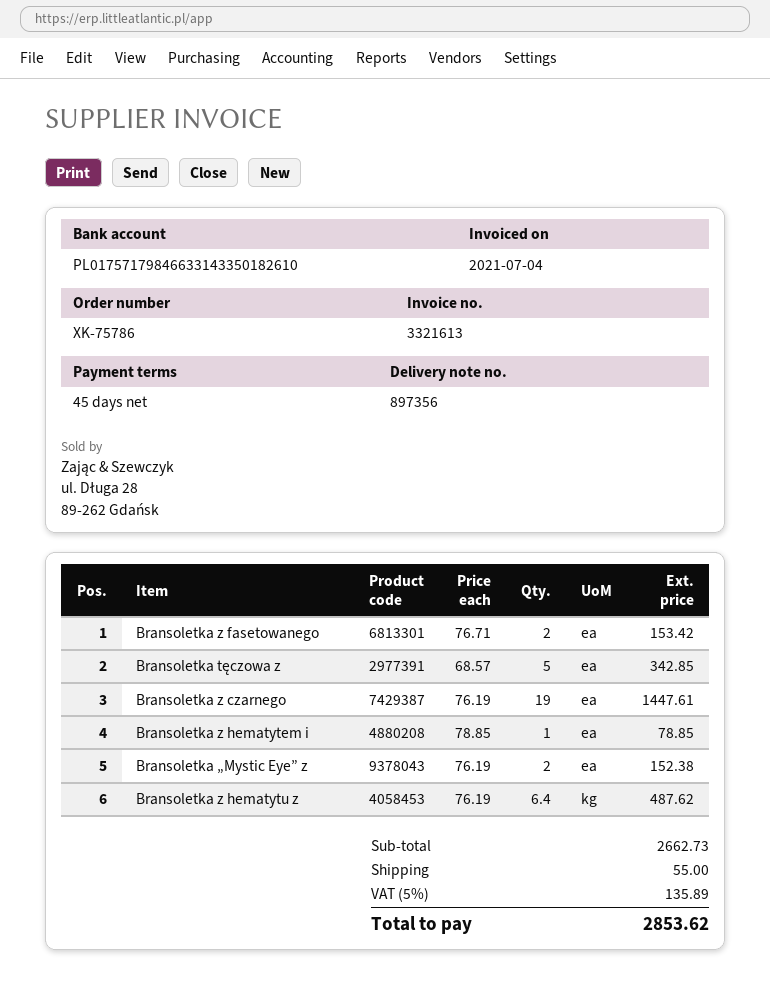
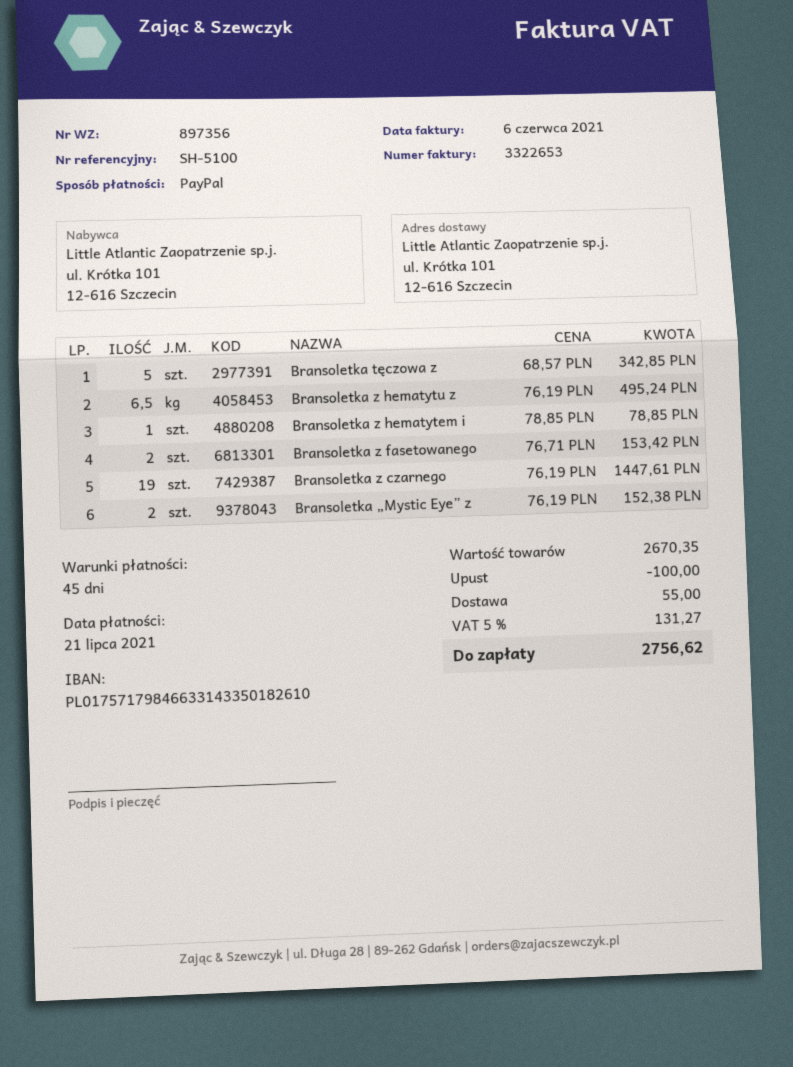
invoice number: 3321613 -> 3322653
invoice date: 2021-07-04 -> 2021-06-06
Bransoletka z hematytu z: 6.4 x 76.19 = 487.62 -> 6.5 x 76.19 = 495.24
subtotal: 2662.73 -> 2670.35
discount: none -> 100.00
tax: 5% = 135.89 -> 5% = 131.27
total: 2853.62 -> 2756.62

